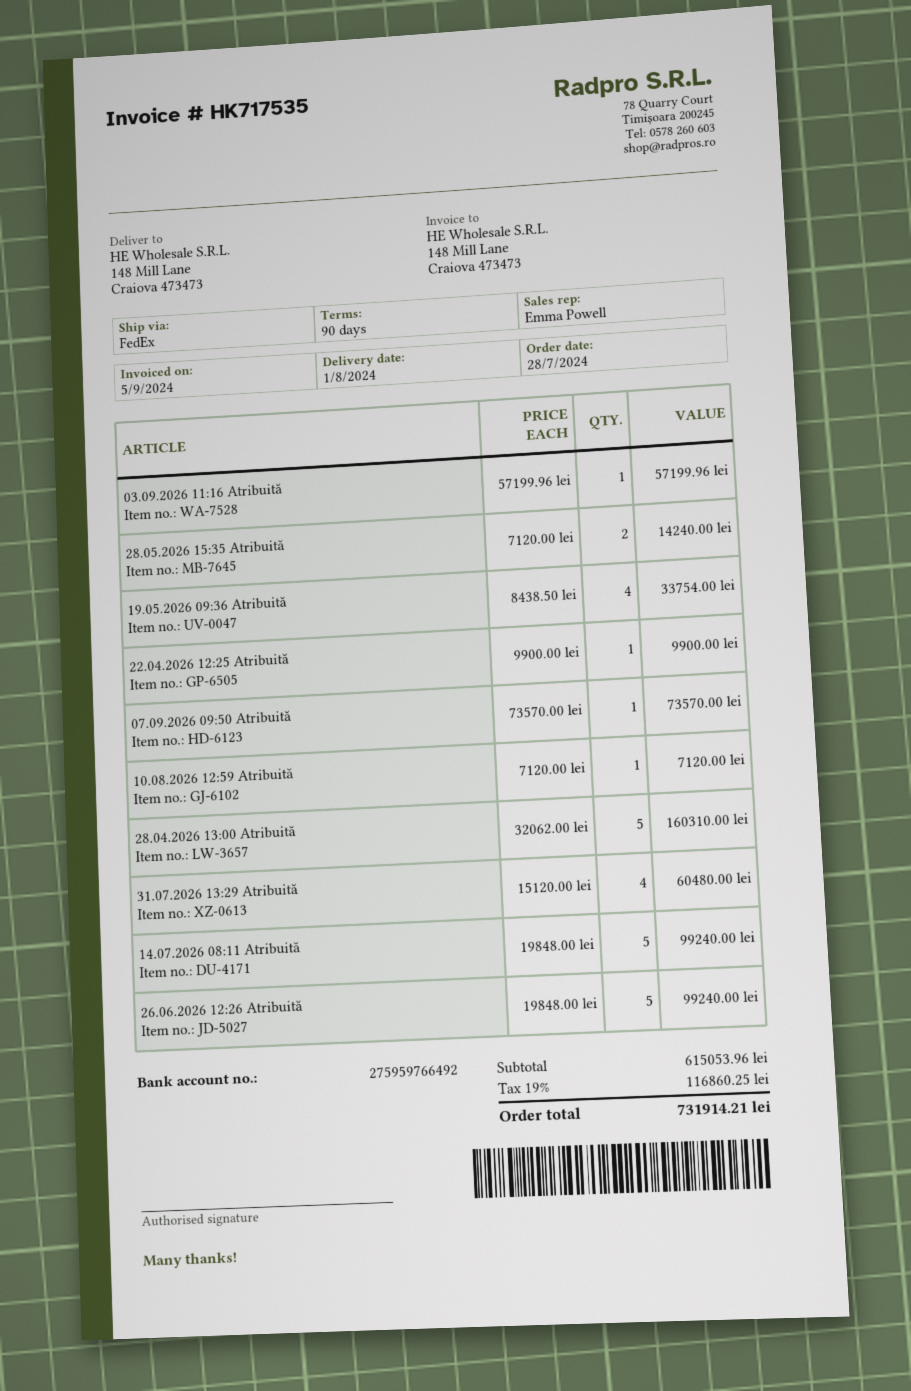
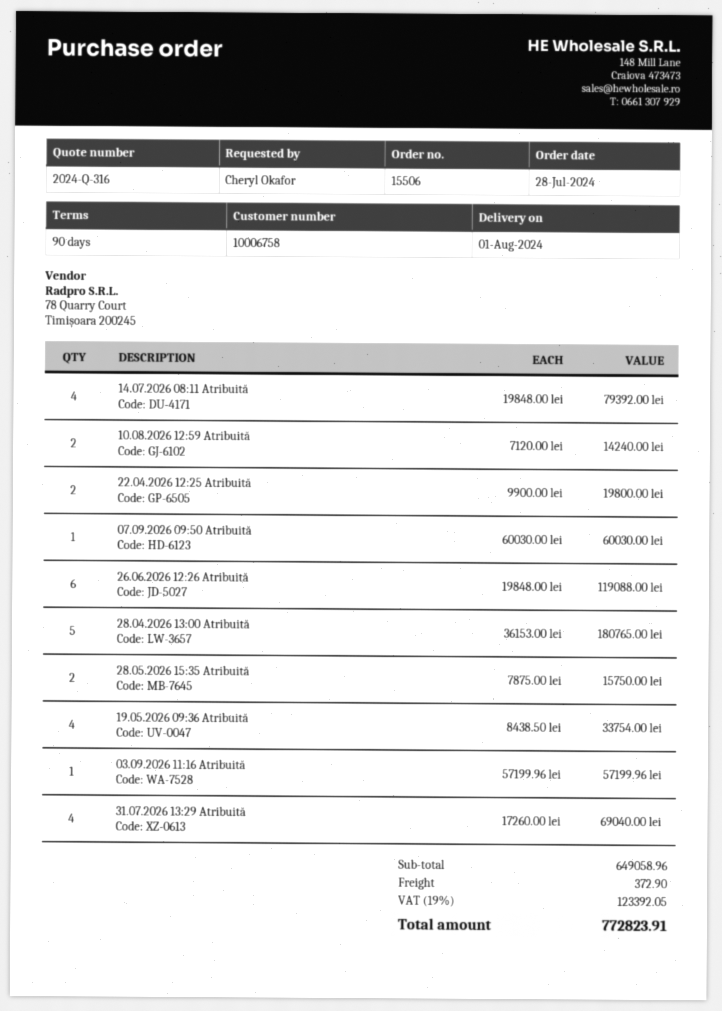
28.05.2026 15:35 Atribuită: 2 x 7120.00 = 14240.00 -> 2 x 7875.00 = 15750.00
22.04.2026 12:25 Atribuită: 1 x 9900.00 = 9900.00 -> 2 x 9900.00 = 19800.00
07.09.2026 09:50 Atribuită: 1 x 73570.00 = 73570.00 -> 1 x 60030.00 = 60030.00
10.08.2026 12:59 Atribuită: 1 x 7120.00 = 7120.00 -> 2 x 7120.00 = 14240.00
28.04.2026 13:00 Atribuită: 5 x 32062.00 = 160310.00 -> 5 x 36153.00 = 180765.00
31.07.2026 13:29 Atribuită: 4 x 15120.00 = 60480.00 -> 4 x 17260.00 = 69040.00
14.07.2026 08:11 Atribuită: 5 x 19848.00 = 99240.00 -> 4 x 19848.00 = 79392.00
26.06.2026 12:26 Atribuită: 5 x 19848.00 = 99240.00 -> 6 x 19848.00 = 119088.00
subtotal: 615053.96 -> 649058.96
shipping: none -> 372.90
tax: 19% = 116860.25 -> 19% = 123392.05
total: 731914.21 -> 772823.91

